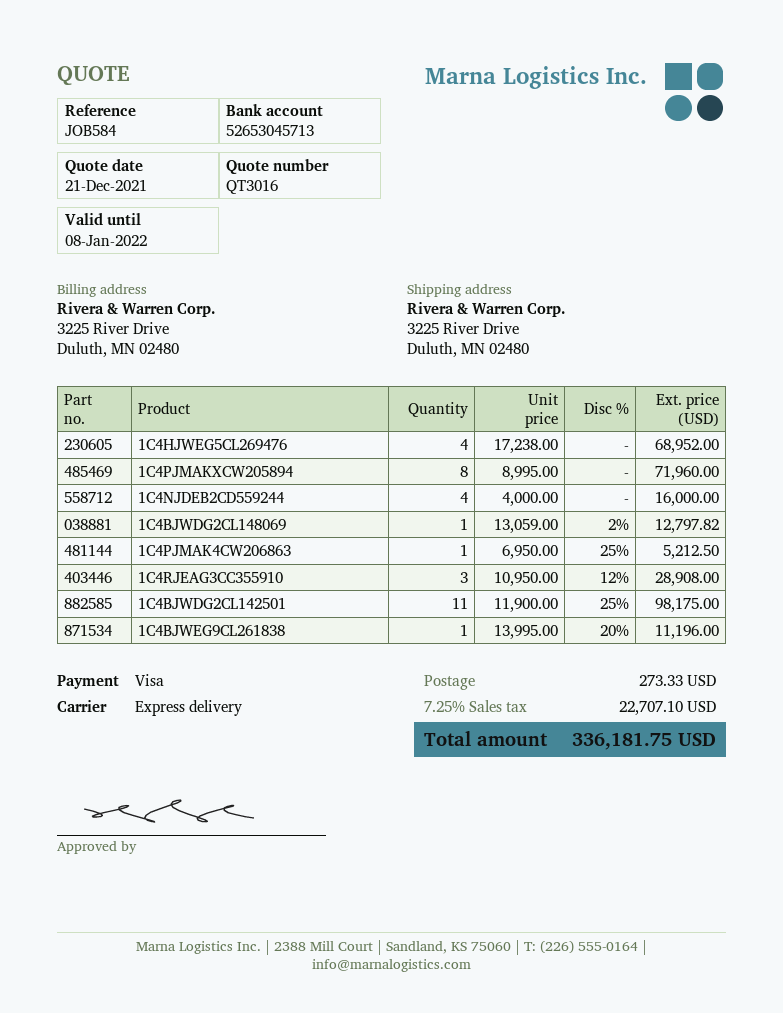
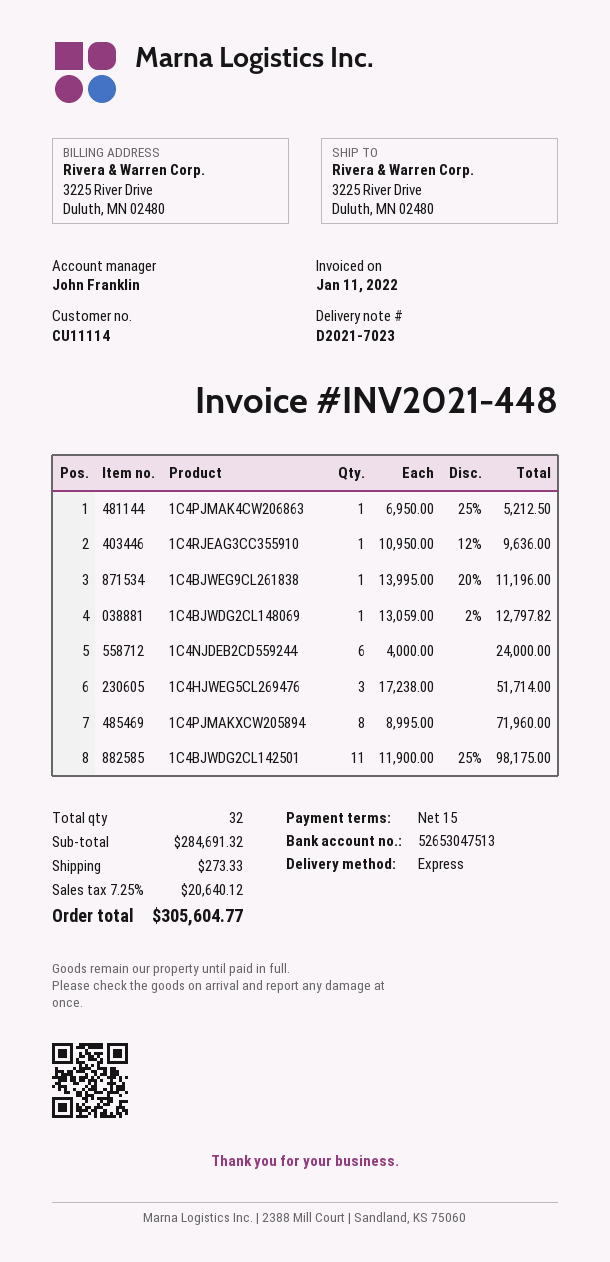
bank account: 52653045713 -> 52653047513
1C4HJWEG5CL269476: 4 x 17238.00 = 68952.00 -> 3 x 17238.00 = 51714.00
1C4NJDEB2CD559244: 4 x 4000.00 = 16000.00 -> 6 x 4000.00 = 24000.00
1C4RJEAG3CC355910: 3 x 10950.00 - 12% = 28908.00 -> 1 x 10950.00 - 12% = 9636.00
tax: 7.25% = 22707.10 -> 7.25% = 20640.12
total: 336181.75 -> 305604.77

